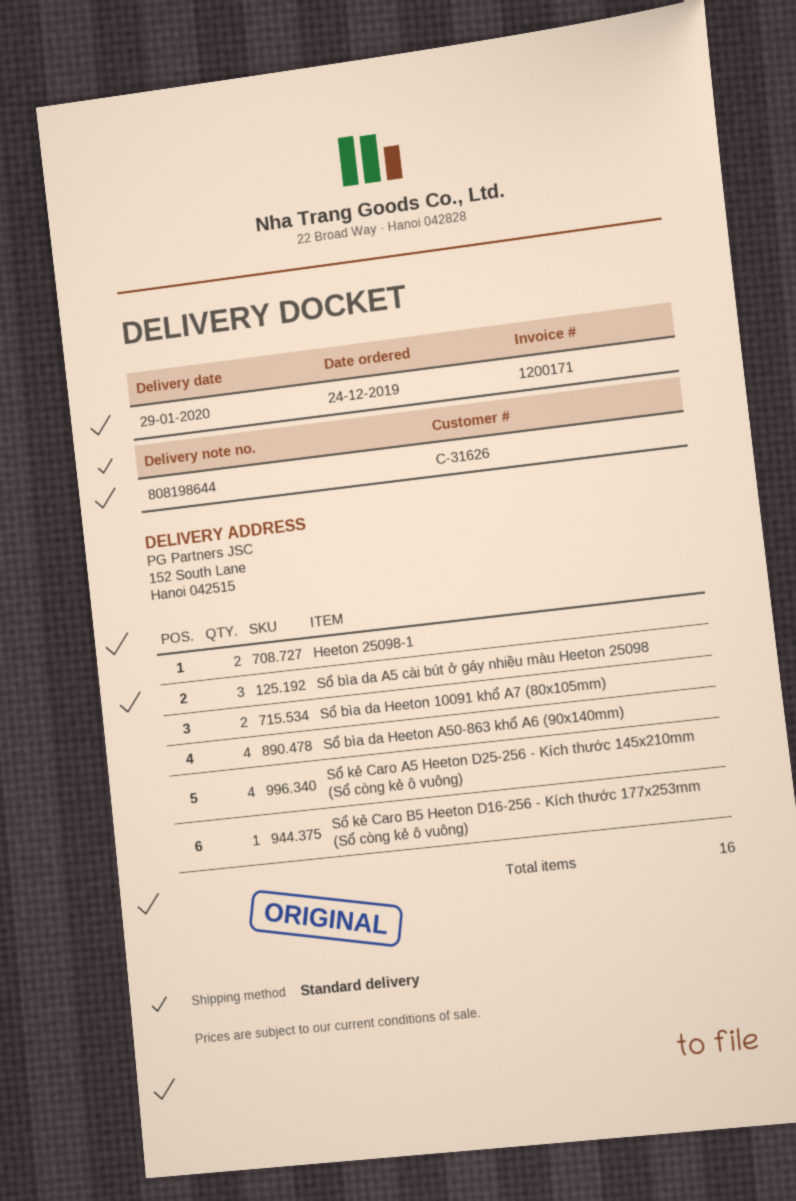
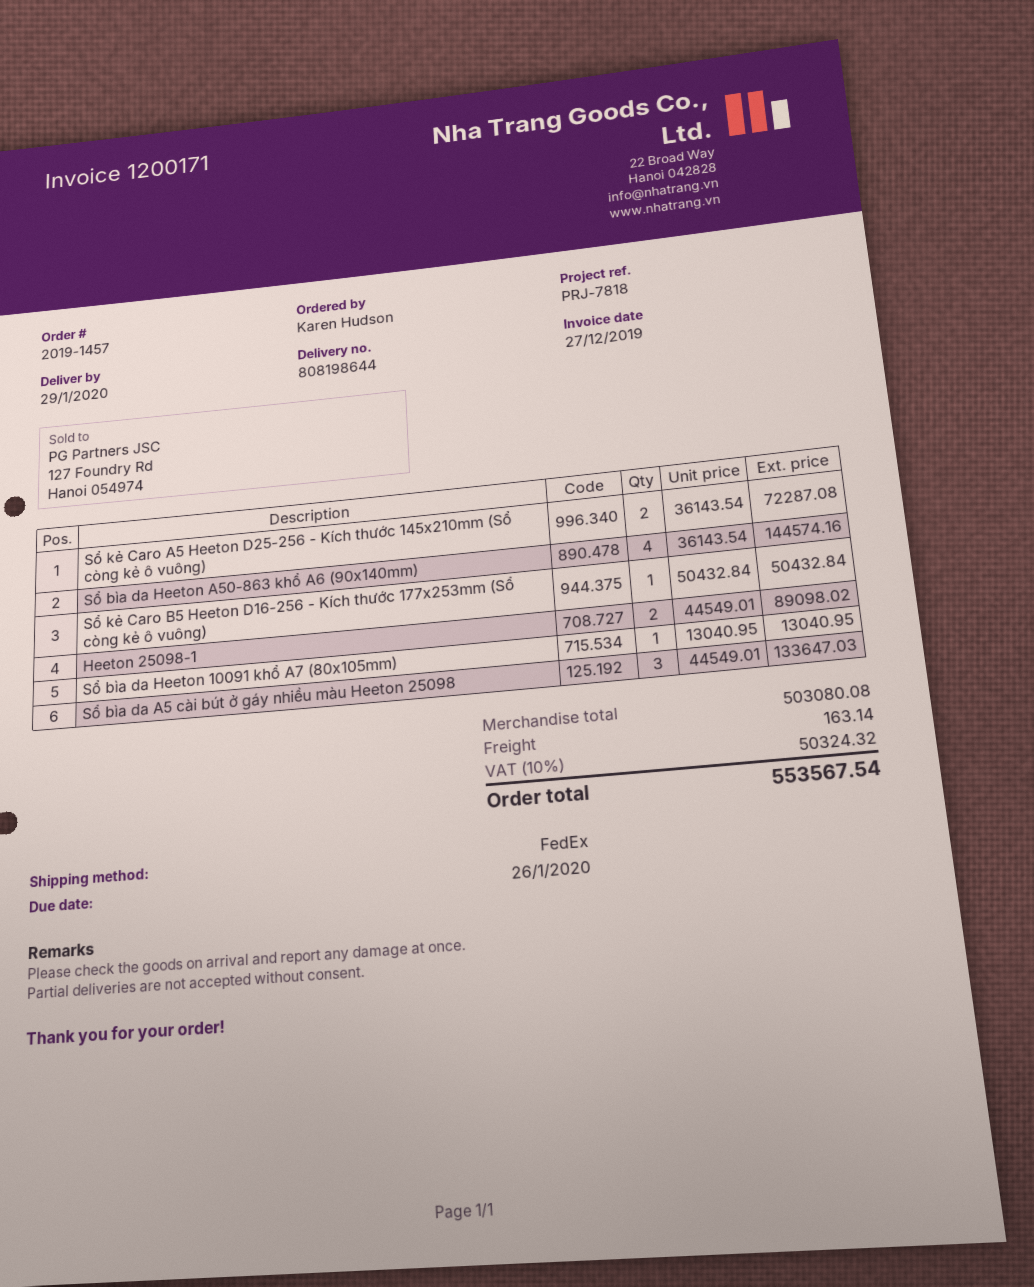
shipping method: standard -> FedEx
Sổ bìa da Heeton 10091 khổ A7 (80x105mm): 2 -> 1
Sổ kẻ Caro A5 Heeton D25-256 - Kích thước 145x210mm (Sổ còng kẻ ô vuông): 4 -> 2

